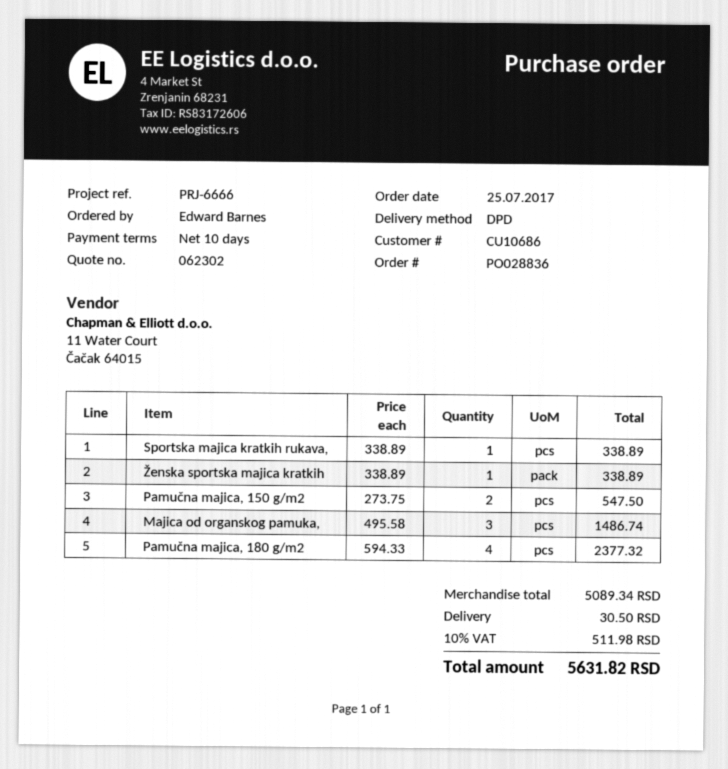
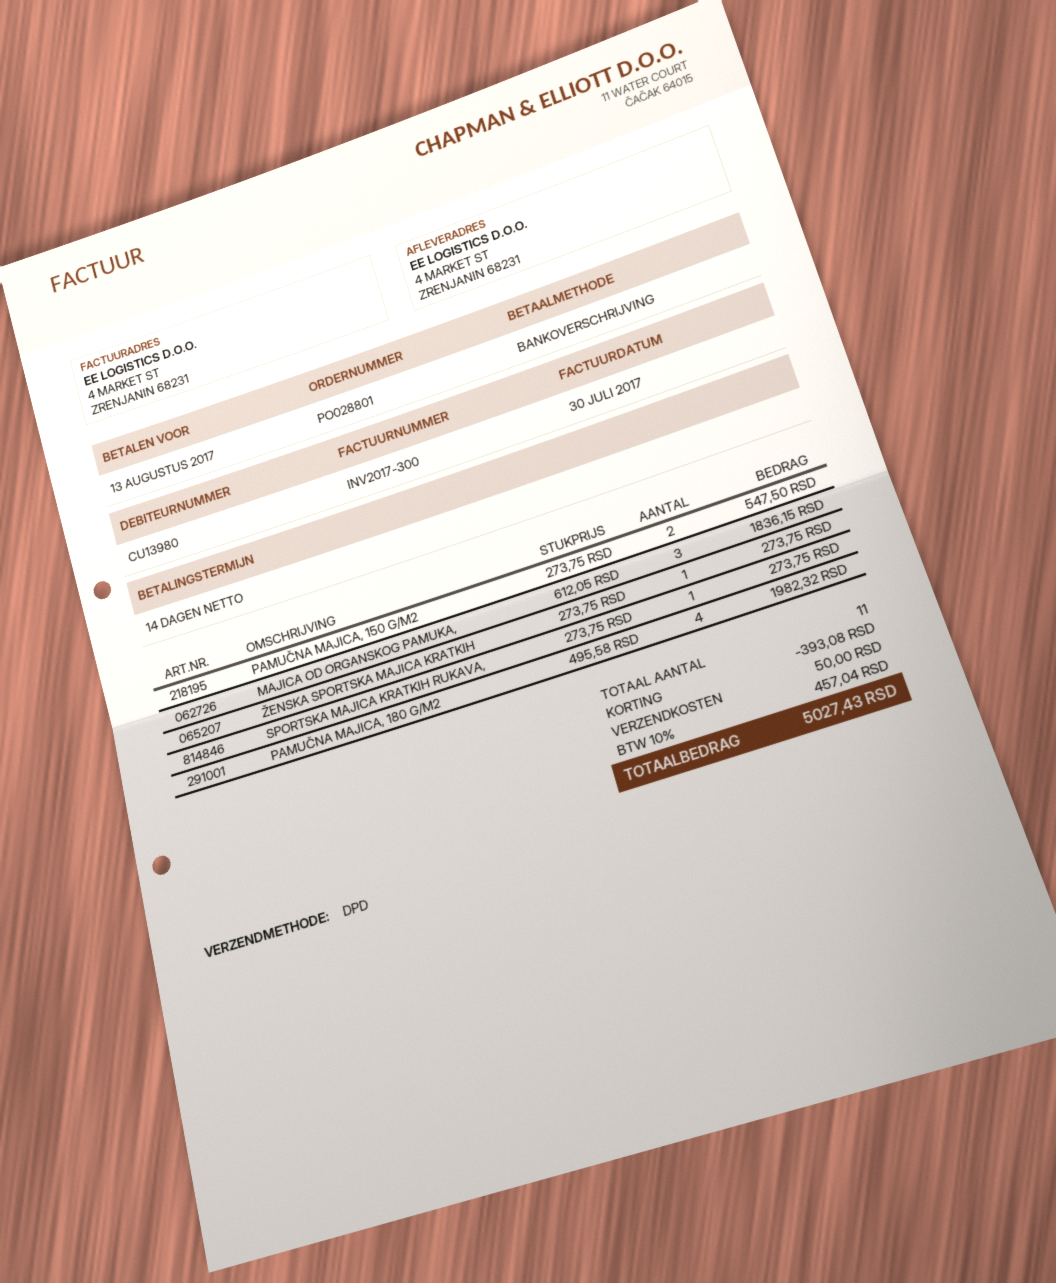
order number: PO028836 -> PO028801
payment terms: 10 days -> 14 days
customer number: CU10686 -> CU13980
Sportska majica kratkih rukava,: 1 x 338.89 = 338.89 -> 1 x 273.75 = 273.75
Ženska sportska majica kratkih: 1 x 338.89 = 338.89 -> 1 x 273.75 = 273.75
Majica od organskog pamuka,: 3 x 495.58 = 1486.74 -> 3 x 612.05 = 1836.15
Pamučna majica, 180 g/m2: 4 x 594.33 = 2377.32 -> 4 x 495.58 = 1982.32
discount: none -> 393.08
shipping: 30.50 -> 50.00
tax: 10% = 511.98 -> 10% = 457.04
total: 5631.82 -> 5027.43

